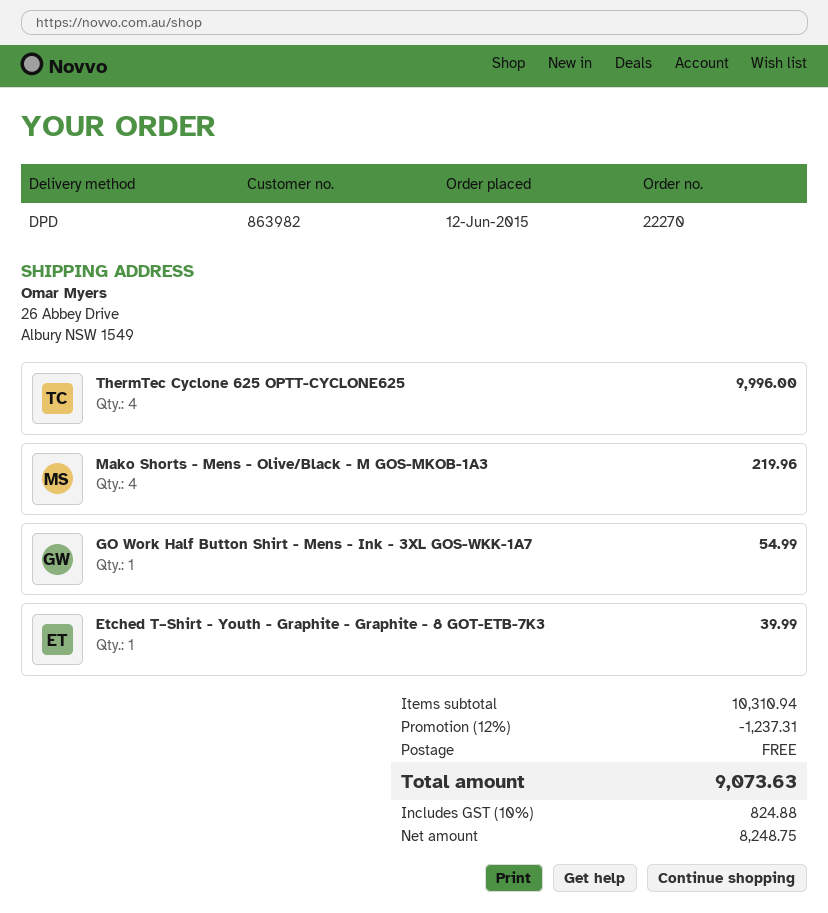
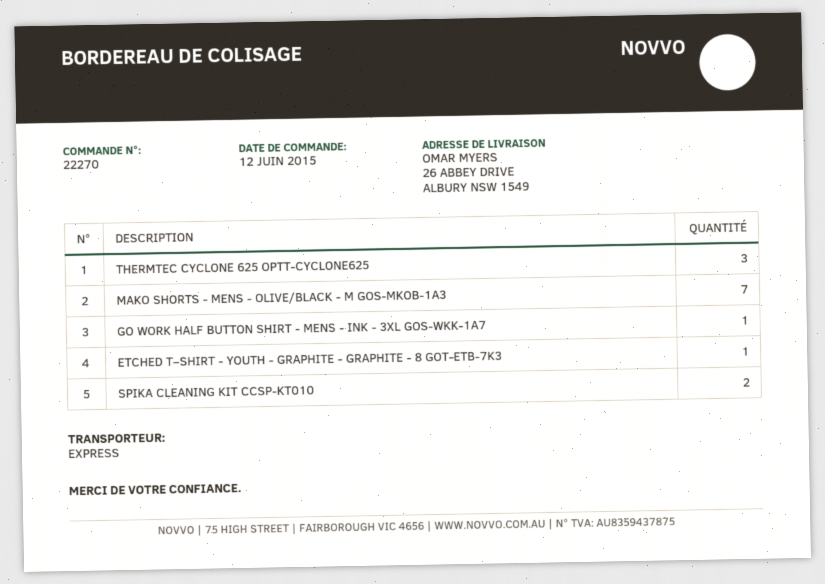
shipping method: DPD -> express
ThermTec Cyclone 625 OPTT-CYCLONE625: 4 -> 3
Mako Shorts - Mens - Olive/Black - M GOS-MKOB-1A3: 4 -> 7
SPIKA CLEANING KIT CCSP-KT010: none -> 2

